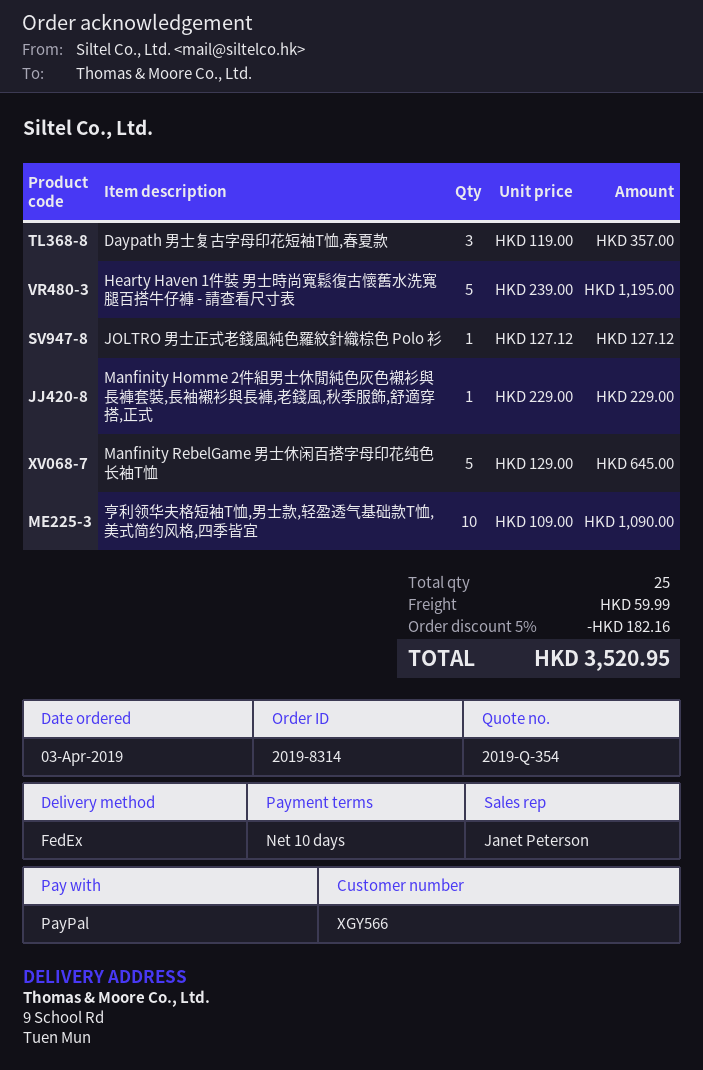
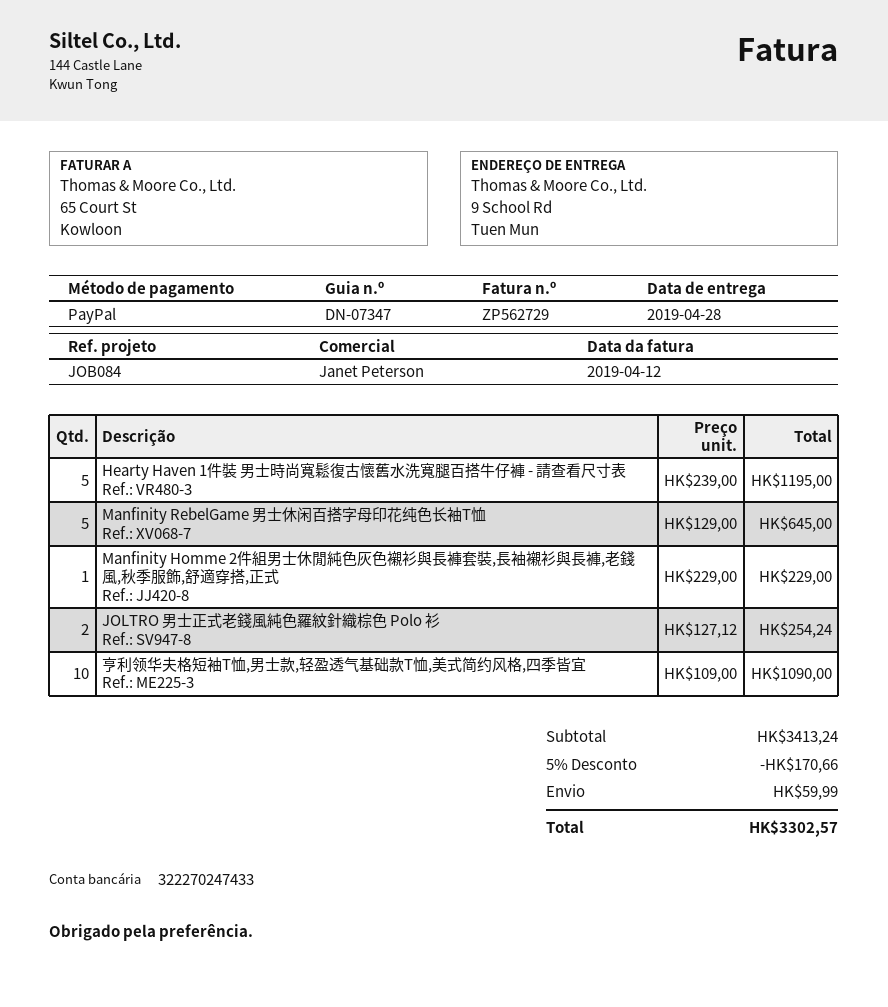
Daypath 男士复古字母印花短袖T恤,春夏款: 3 x 119.00 = 357.00 -> none
JOLTRO 男士正式老錢風純色羅紋針織棕色 Polo 衫: 1 x 127.12 = 127.12 -> 2 x 127.12 = 254.24
discount: 5% = 182.16 -> 5% = 170.66
total: 3520.95 -> 3302.57

